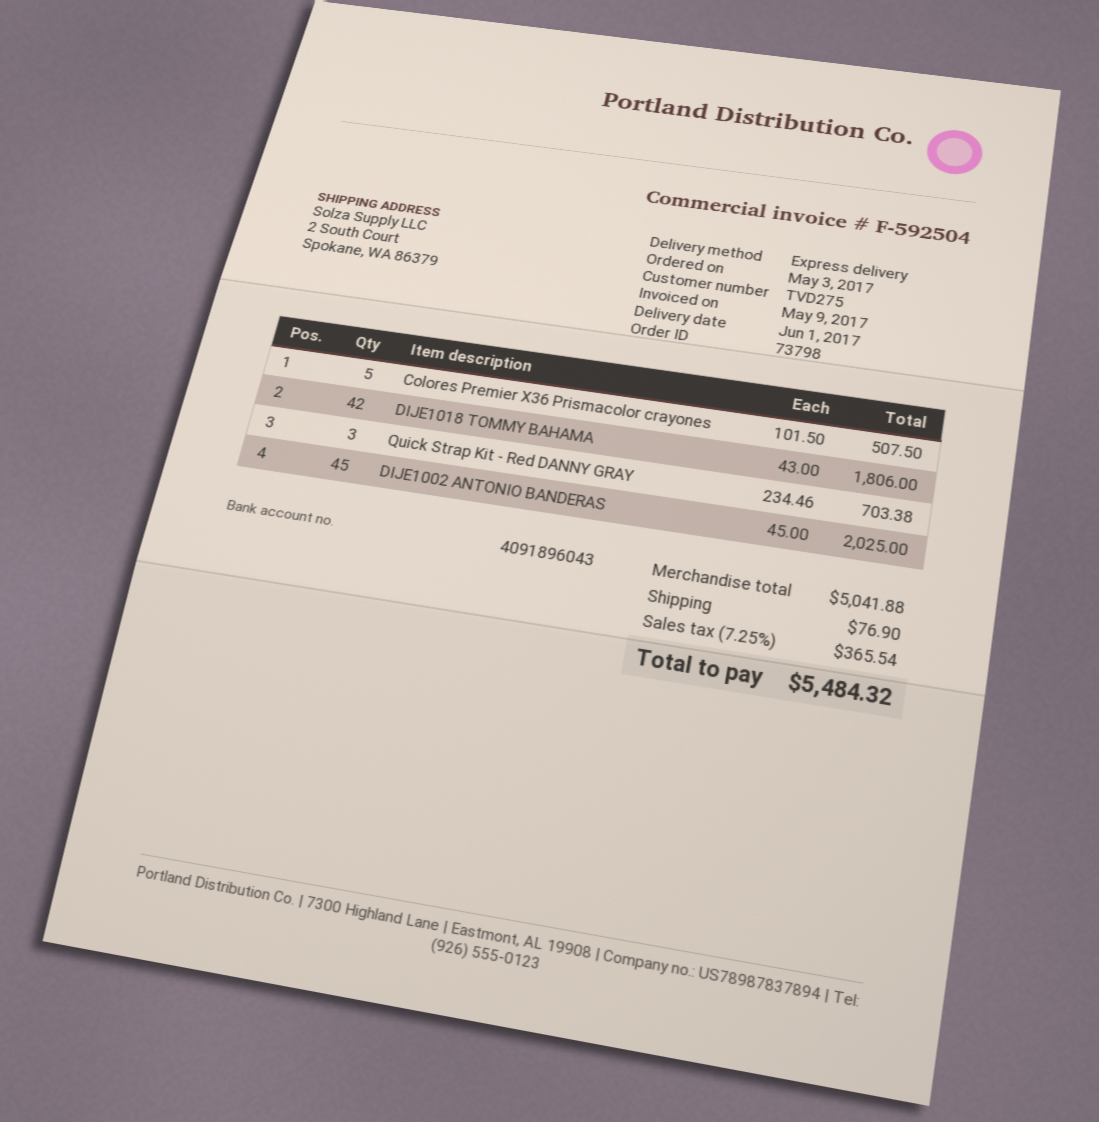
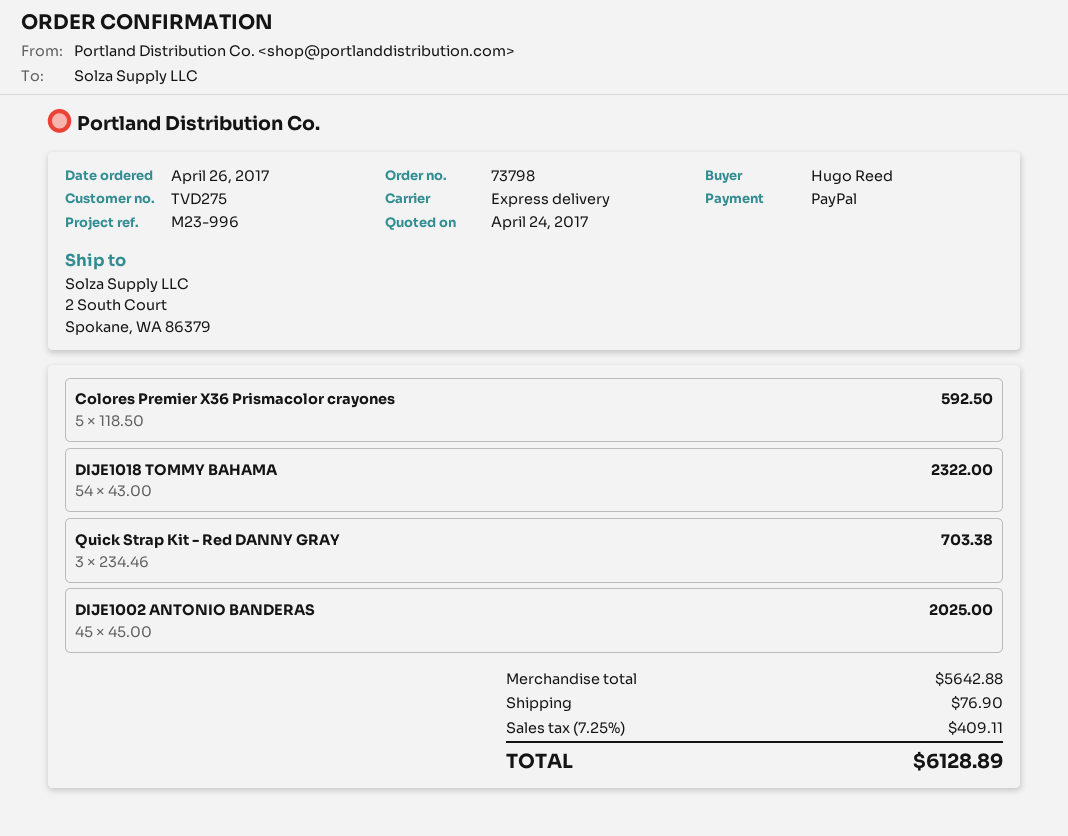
order date: 2017-05-03 -> 2017-04-26
Colores Premier X36 Prismacolor crayones: 5 x 101.50 = 507.50 -> 5 x 118.50 = 592.50
DIJE1018 TOMMY BAHAMA: 42 x 43.00 = 1806.00 -> 54 x 43.00 = 2322.00
subtotal: 5041.88 -> 5642.88
tax: 7.25% = 365.54 -> 7.25% = 409.11
total: 5484.32 -> 6128.89

